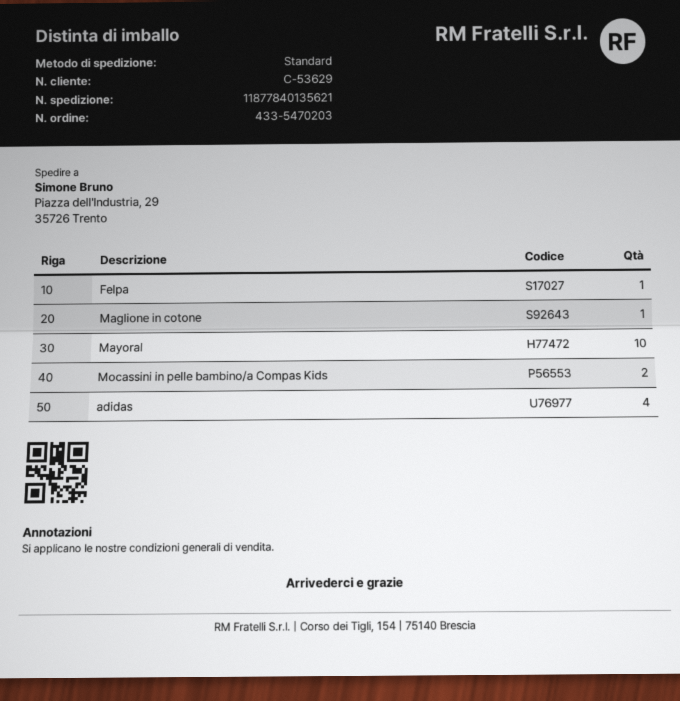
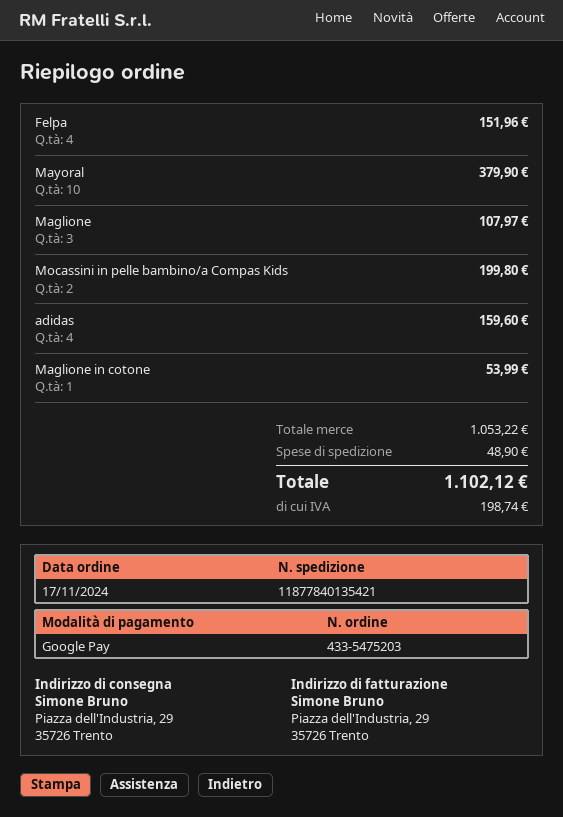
order number: 433-5470203 -> 433-5475203
tracking number: 11877840135621 -> 11877840135421
Felpa: 1 -> 4
Maglione: none -> 3

